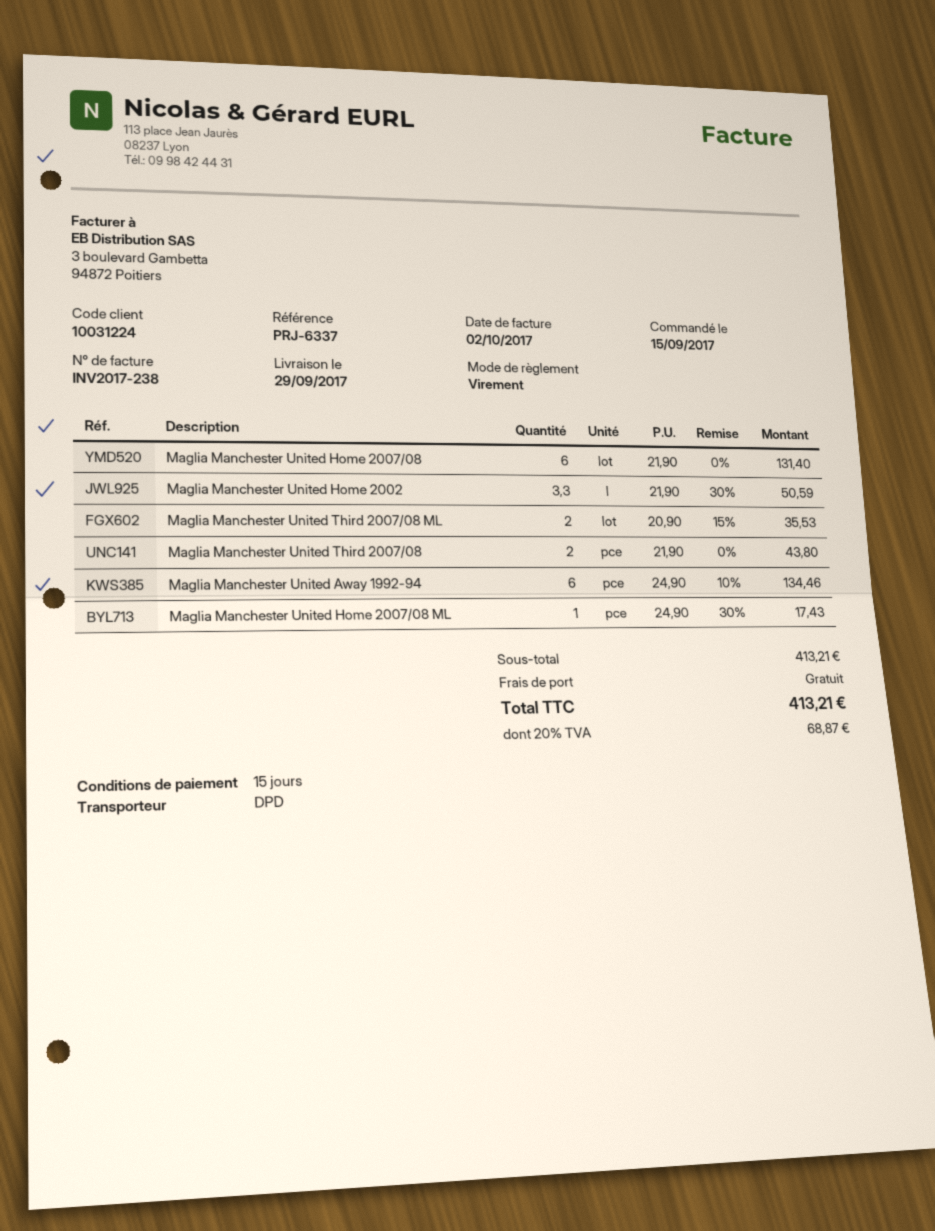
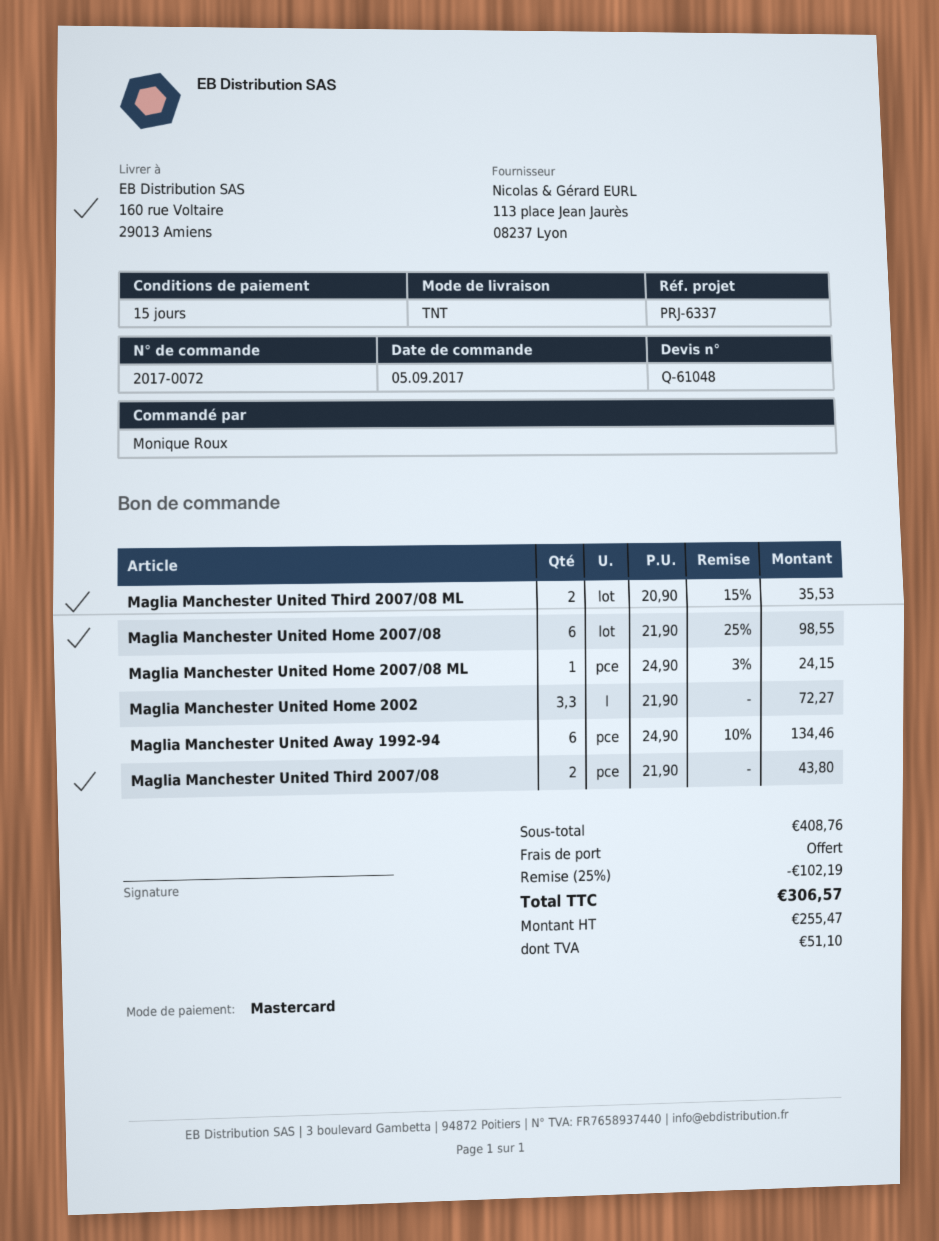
order date: 2017-09-15 -> 2017-09-05
payment method: bank transfer -> Mastercard
shipping method: DPD -> TNT
Maglia Manchester United Home 2007/08: 6 x 21.90 = 131.40 -> 6 x 21.90 - 25% = 98.55
Maglia Manchester United Home 2002: 3.3 x 21.90 - 30% = 50.59 -> 3.3 x 21.90 = 72.27
Maglia Manchester United Home 2007/08 ML: 1 x 24.90 - 30% = 17.43 -> 1 x 24.90 - 3% = 24.15
subtotal: 413.21 -> 408.76
discount: none -> 25% = 102.19
tax: 68.87 -> 51.10
total: 413.21 -> 306.57

